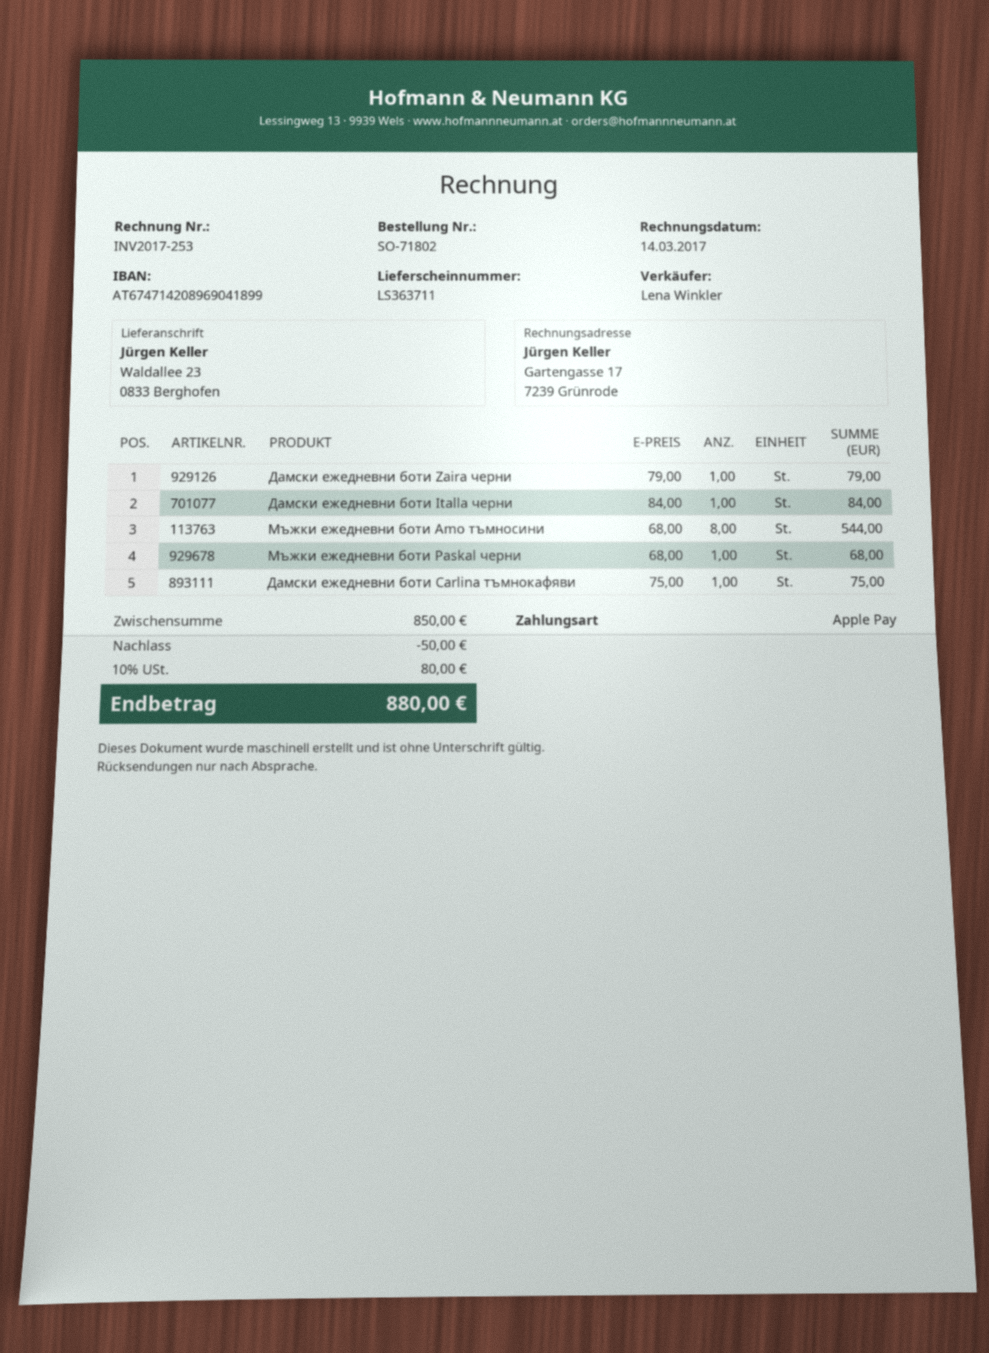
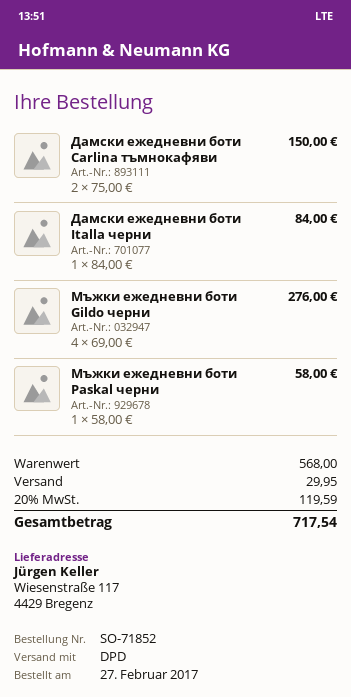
order number: SO-71802 -> SO-71852
ship to: Waldallee 23, 0833 Berghofen -> Wiesenstraße 117, 4429 Bregenz
Дамски ежедневни боти Zaira черни: 1 x 79.00 = 79.00 -> none
Мъжки ежедневни боти Amo тъмносини: 8 x 68.00 = 544.00 -> none
Мъжки ежедневни боти Paskal черни: 1 x 68.00 = 68.00 -> 1 x 58.00 = 58.00
Дамски ежедневни боти Carlina тъмнокафяви: 1 x 75.00 = 75.00 -> 2 x 75.00 = 150.00
Мъжки ежедневни боти Gildo черни: none -> 4 x 69.00 = 276.00
subtotal: 850.00 -> 568.00
discount: 50.00 -> none
shipping: none -> 29.95
tax: 10% = 80.00 -> 20% = 119.59
total: 880.00 -> 717.54

